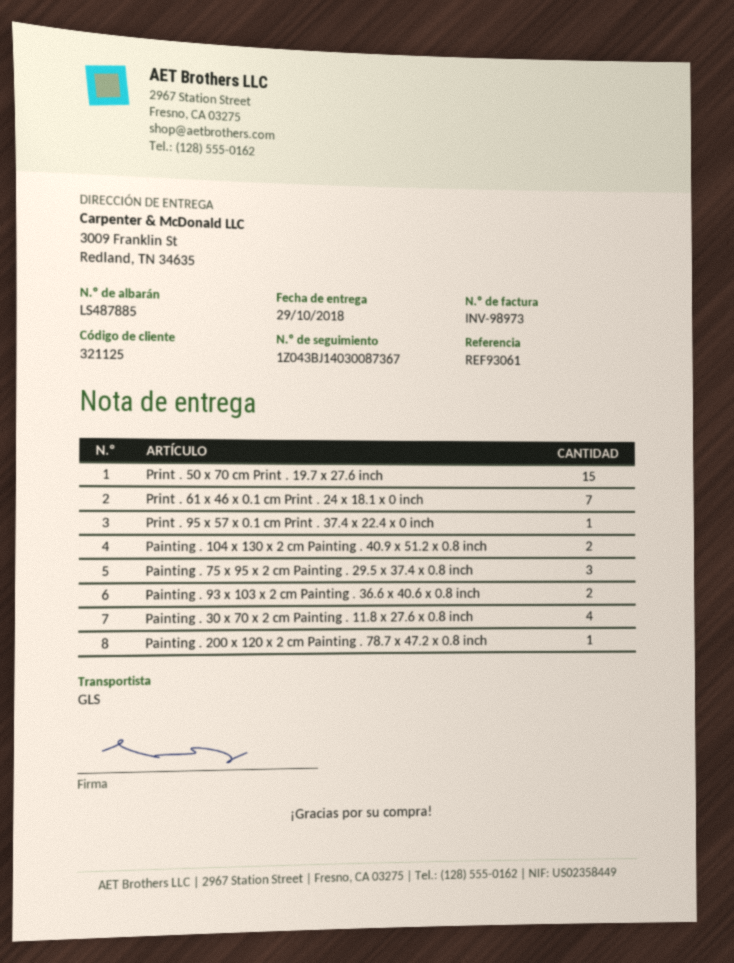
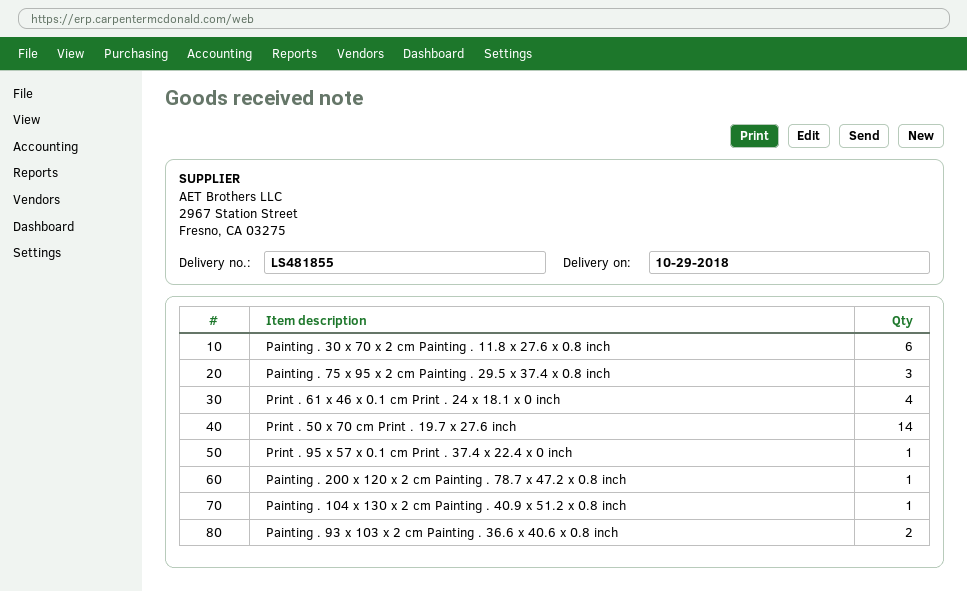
delivery note number: LS487885 -> LS481855
Print . 50 x 70 cm Print . 19.7 x 27.6 inch: 15 -> 14
Print . 61 x 46 x 0.1 cm Print . 24 x 18.1 x 0 inch: 7 -> 4
Painting . 104 x 130 x 2 cm Painting . 40.9 x 51.2 x 0.8 inch: 2 -> 1
Painting . 30 x 70 x 2 cm Painting . 11.8 x 27.6 x 0.8 inch: 4 -> 6

